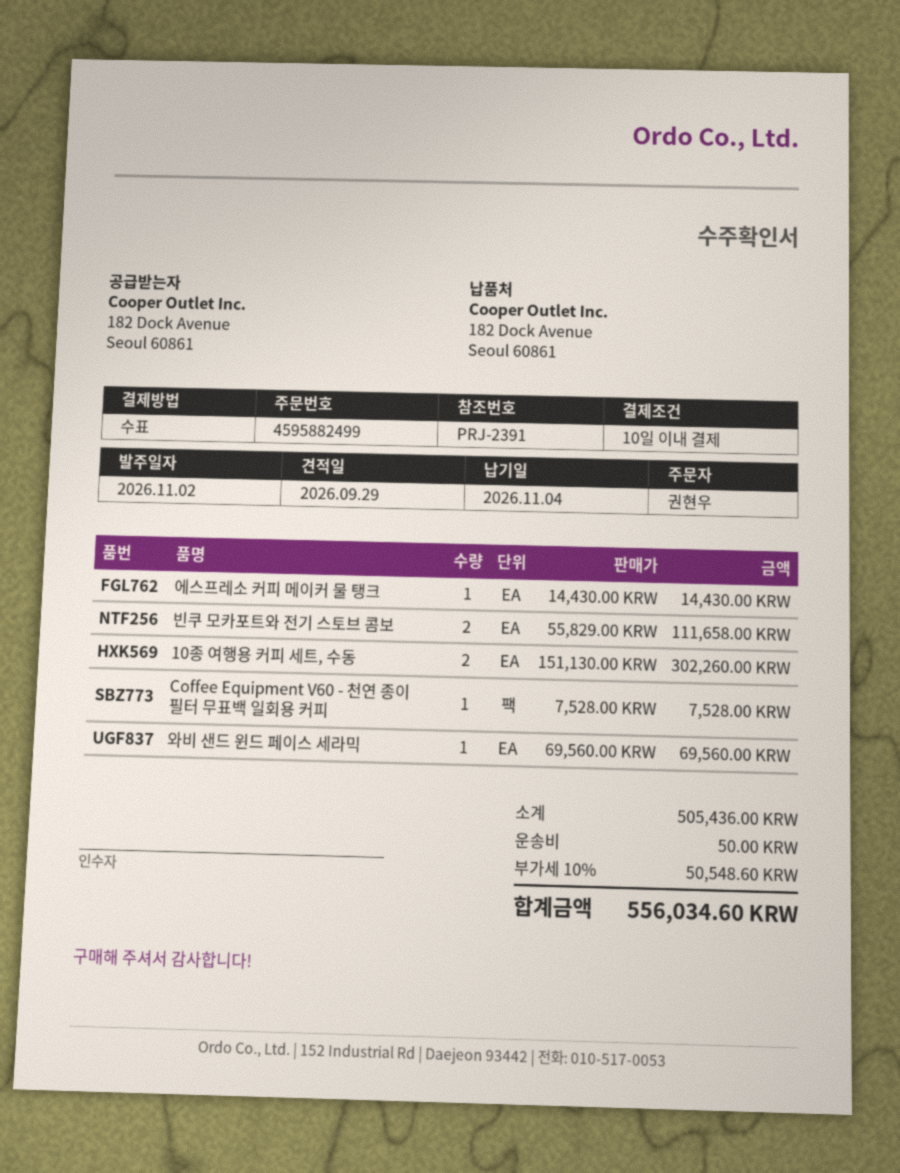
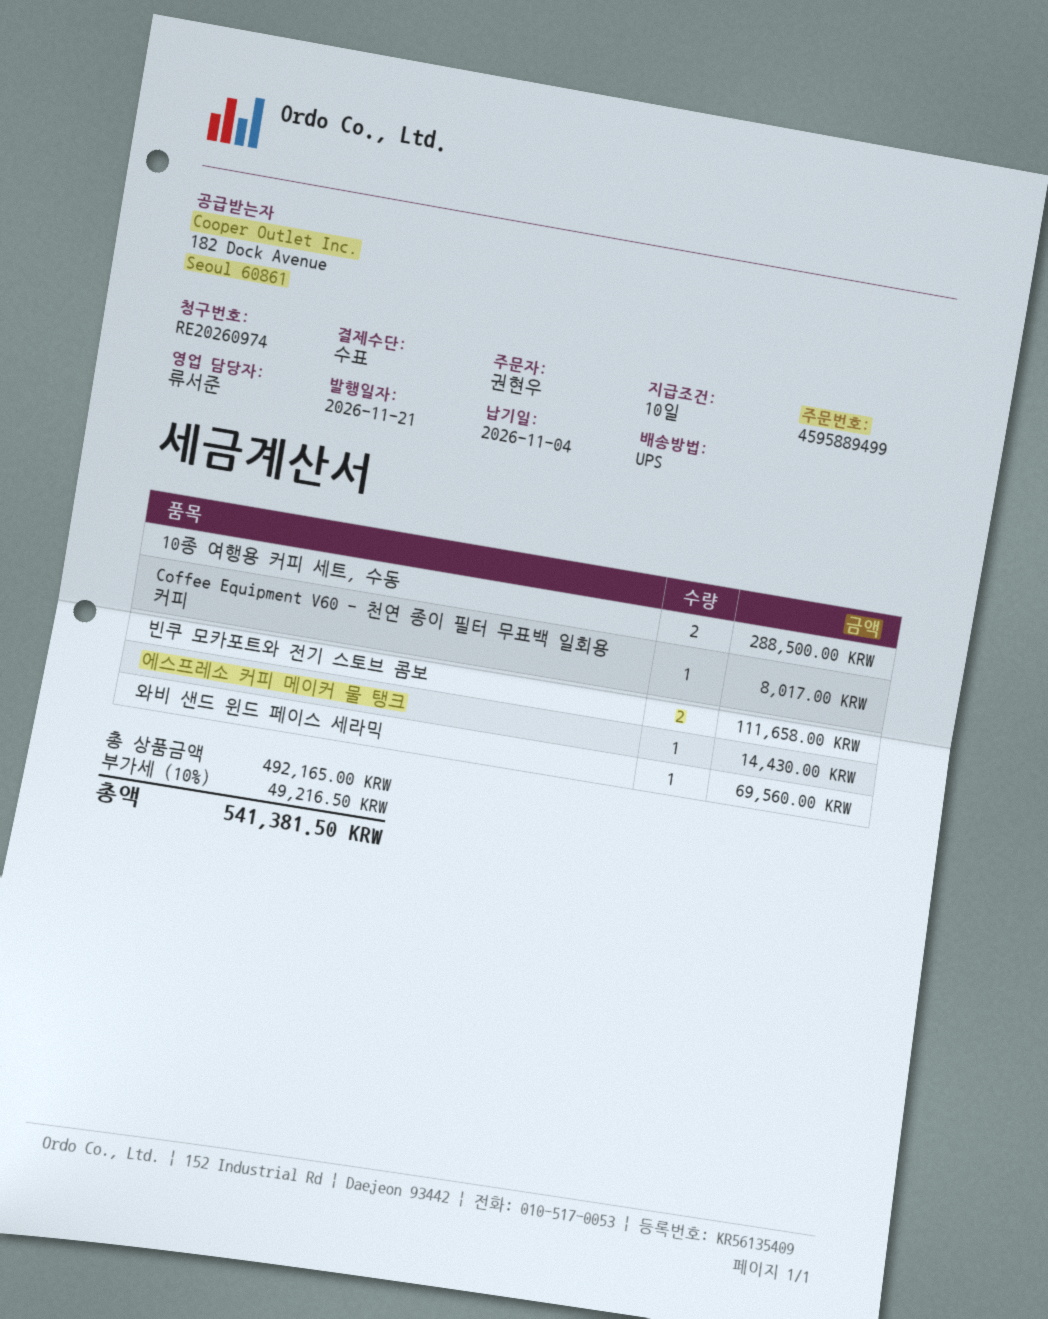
order number: 4595882499 -> 4595889499
10종 여행용 커피 세트, 수동: 2 for 302260.00 -> 2 for 288500.00
Coffee Equipment V60 - 천연 종이 필터 무표백 일회용 커피: 1 for 7528.00 -> 1 for 8017.00
subtotal: 505436.00 -> 492165.00
shipping: 50.00 -> none
tax: 10% = 50548.60 -> 10% = 49216.50
total: 556034.60 -> 541381.50

